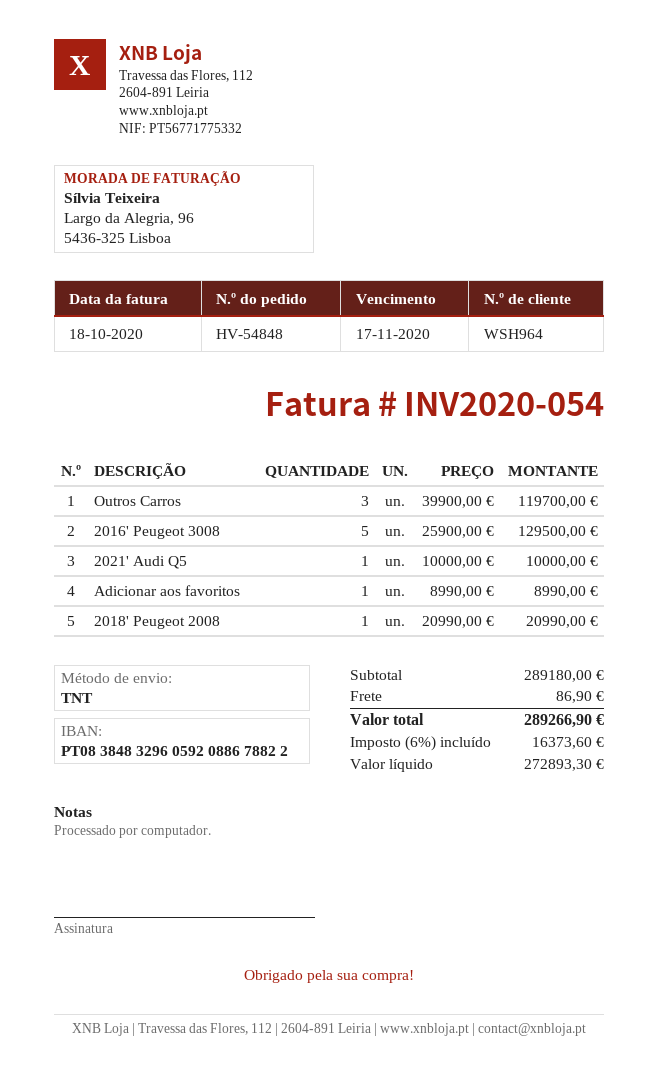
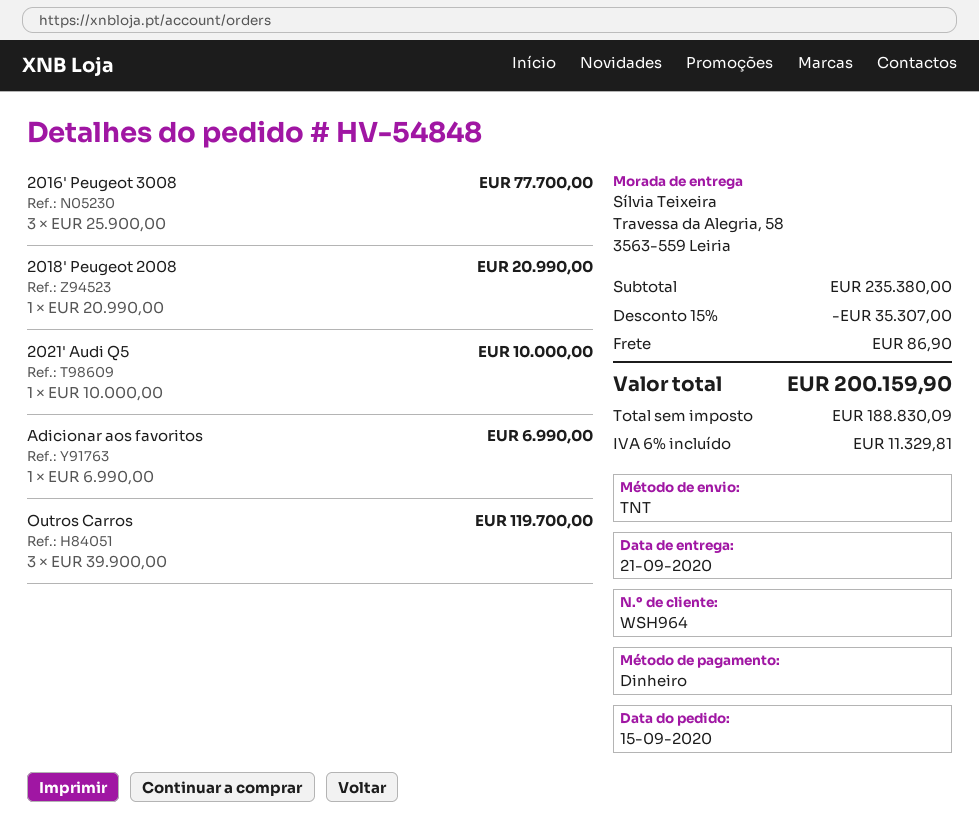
2016' Peugeot 3008: 5 x 25900.00 = 129500.00 -> 3 x 25900.00 = 77700.00
Adicionar aos favoritos: 1 x 8990.00 = 8990.00 -> 1 x 6990.00 = 6990.00
subtotal: 289180.00 -> 235380.00
discount: none -> 15% = 35307.00
net: 272893.30 -> 188830.09
tax: 6% = 16373.60 -> 6% = 11329.81
total: 289266.90 -> 200159.90

